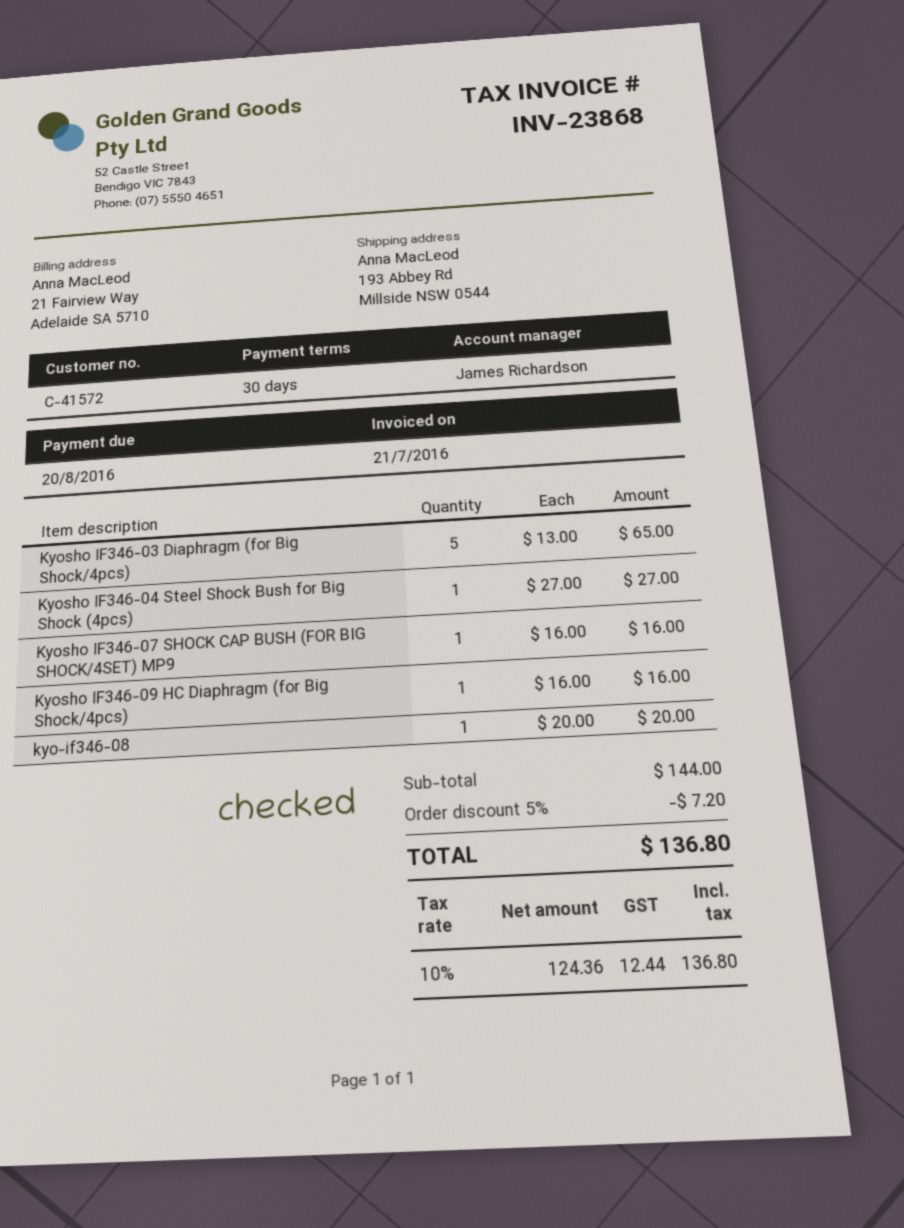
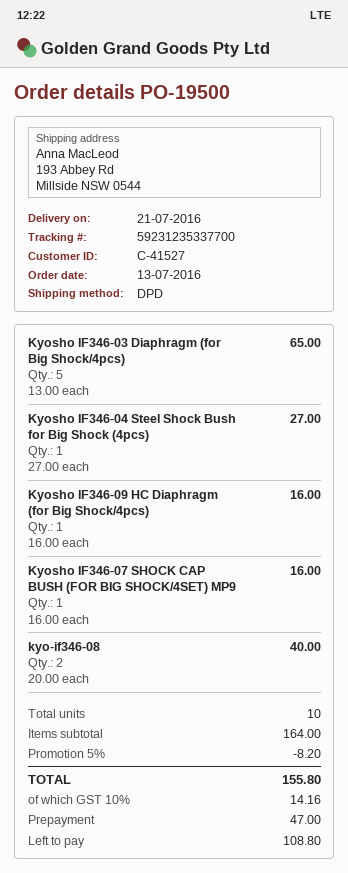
customer number: C-41572 -> C-41527
kyo-if346-08: 1 x 20.00 = 20.00 -> 2 x 20.00 = 40.00
subtotal: 144.00 -> 164.00
discount: 5% = 7.20 -> 5% = 8.20
tax: 10% = 12.44 -> 10% = 14.16
total: 136.80 -> 155.80

